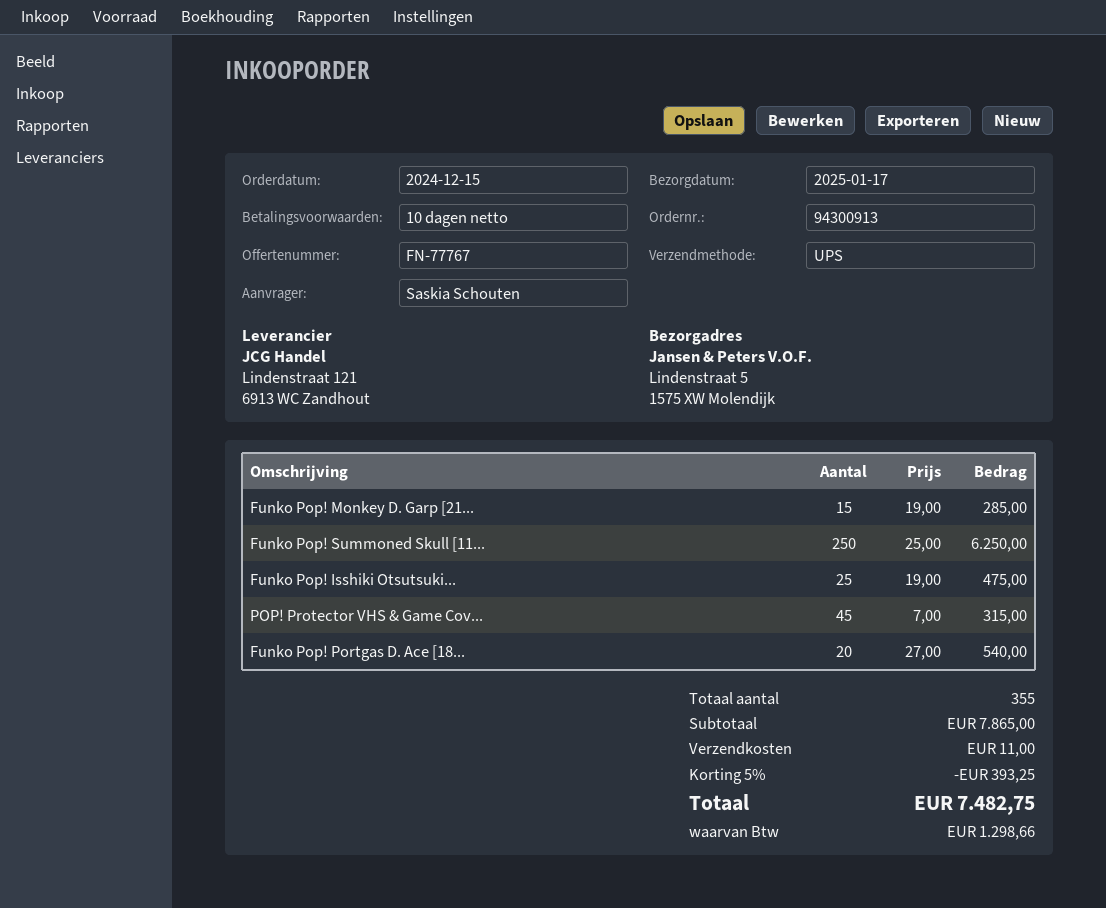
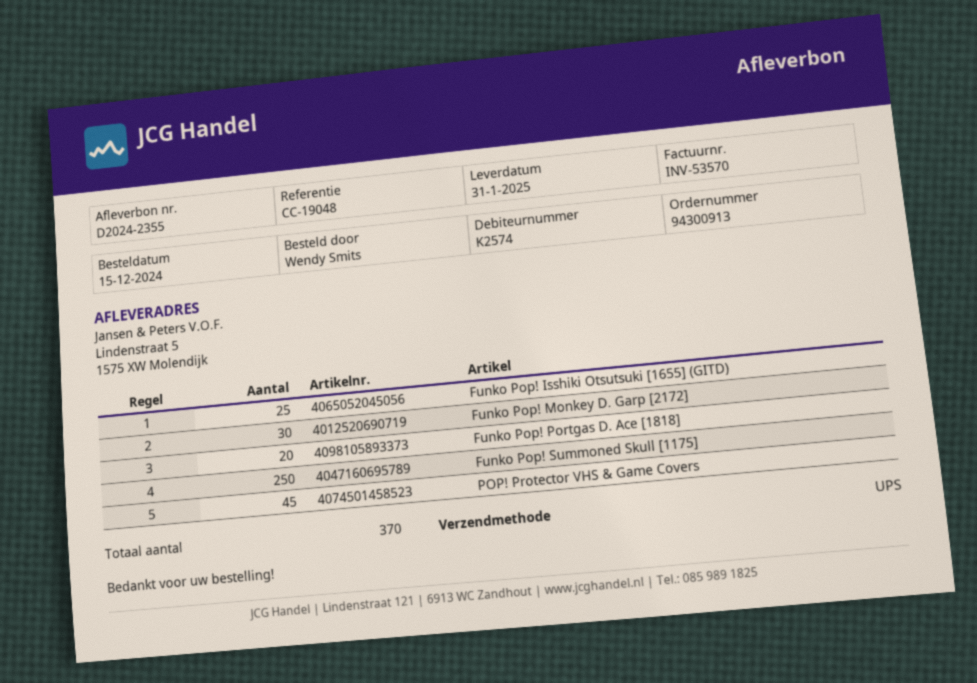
delivery date: 2025-01-17 -> 2025-01-31
ordered by: Saskia Schouten -> Wendy Smits
Funko Pop! Monkey D. Garp [21...: 15 -> 30
total quantity: 355 -> 370

